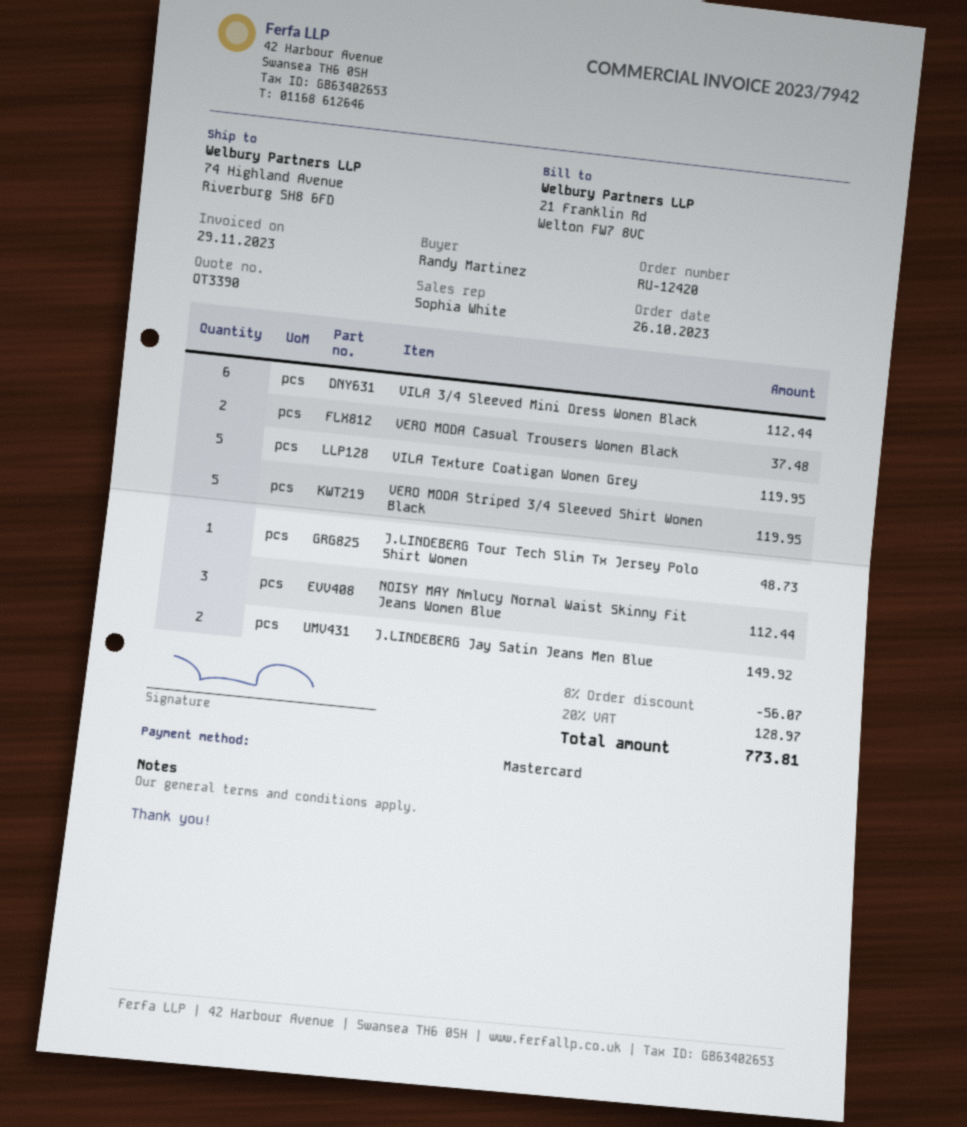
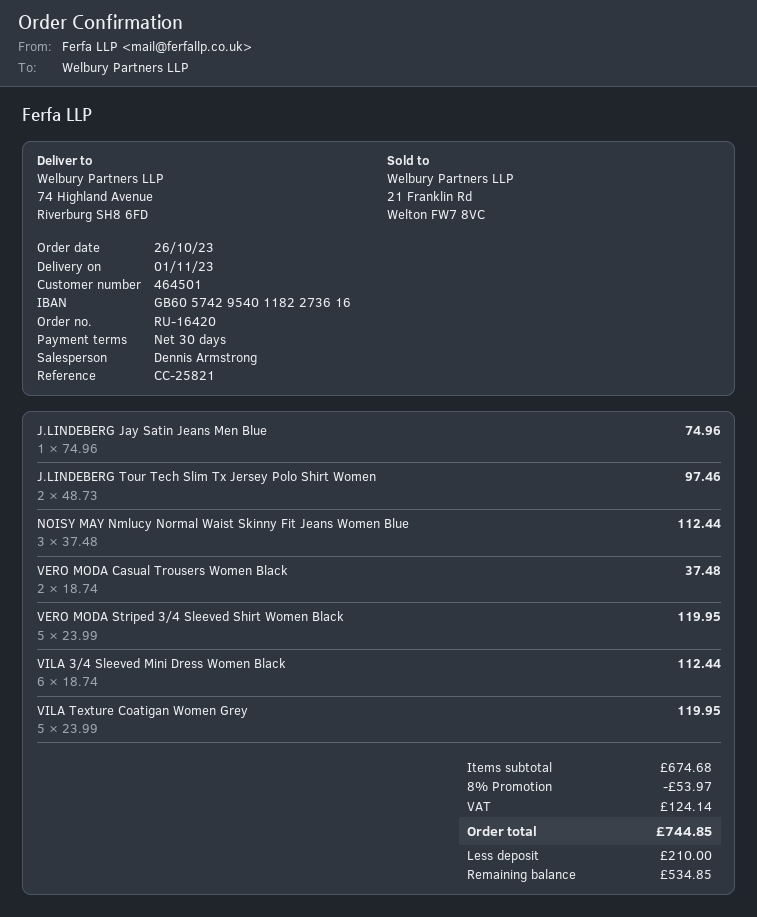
order number: RU-12420 -> RU-16420
sales rep: Sophia White -> Dennis Armstrong
J.LINDEBERG Tour Tech Slim Tx Jersey Polo Shirt Women: 1 for 48.73 -> 2 for 97.46
J.LINDEBERG Jay Satin Jeans Men Blue: 2 for 149.92 -> 1 for 74.96
discount: 8% = 56.07 -> 8% = 53.97
tax: 128.97 -> 124.14
total: 773.81 -> 744.85

